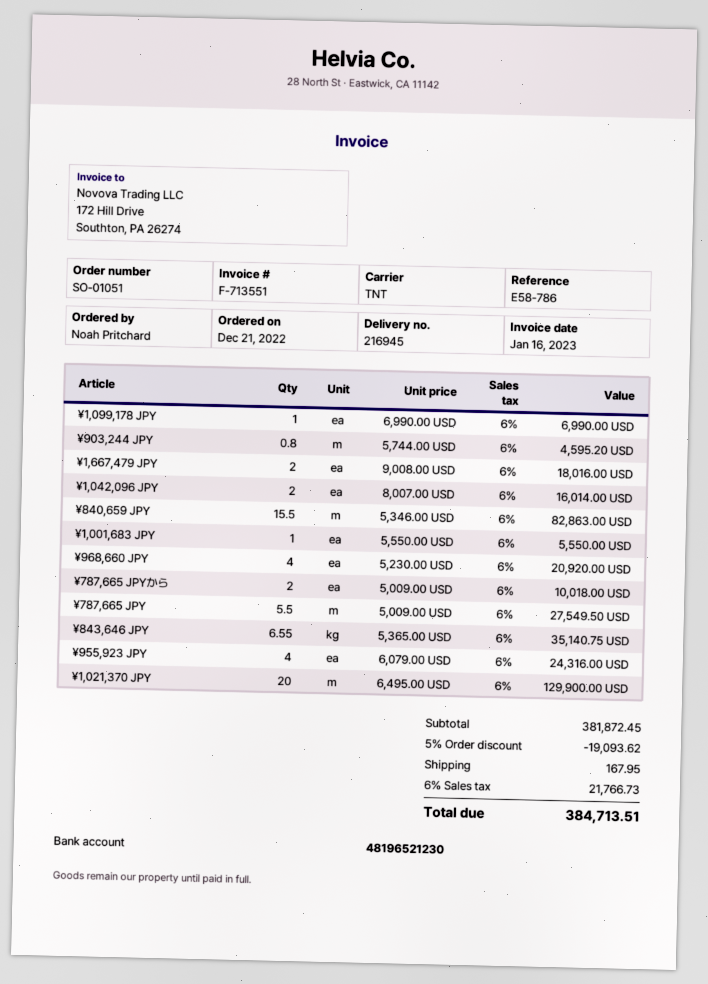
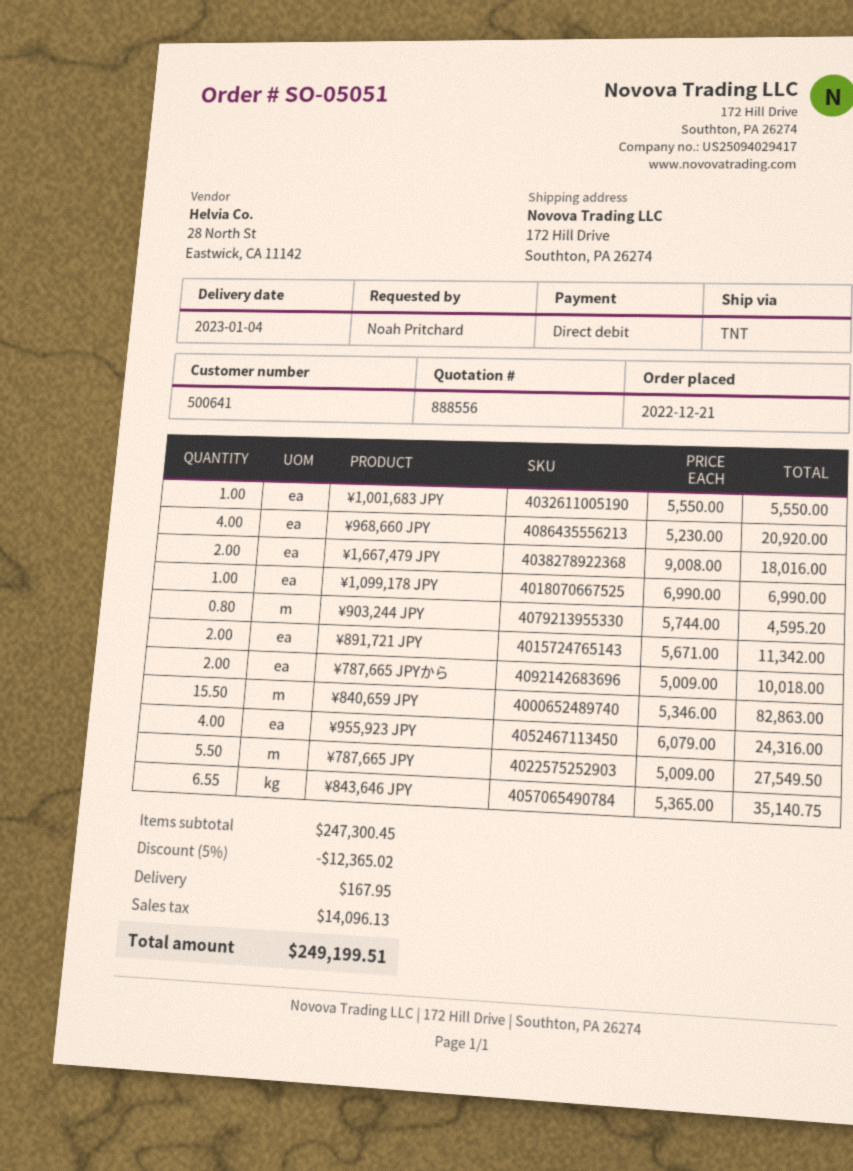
order number: SO-01051 -> SO-05051
¥1,042,096 JPY: 2 x 8007.00 = 16014.00 -> none
¥1,021,370 JPY: 20 x 6495.00 = 129900.00 -> none
¥891,721 JPY: none -> 2 x 5671.00 = 11342.00
subtotal: 381872.45 -> 247300.45
discount: 5% = 19093.62 -> 5% = 12365.02
tax: 21766.73 -> 14096.13
total: 384713.51 -> 249199.51

